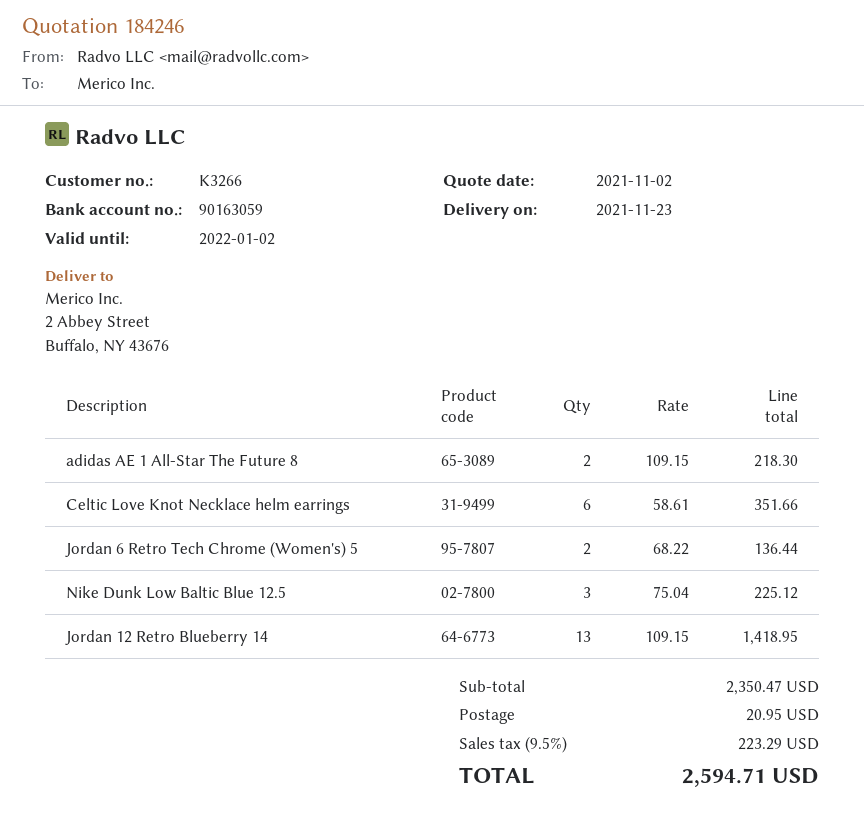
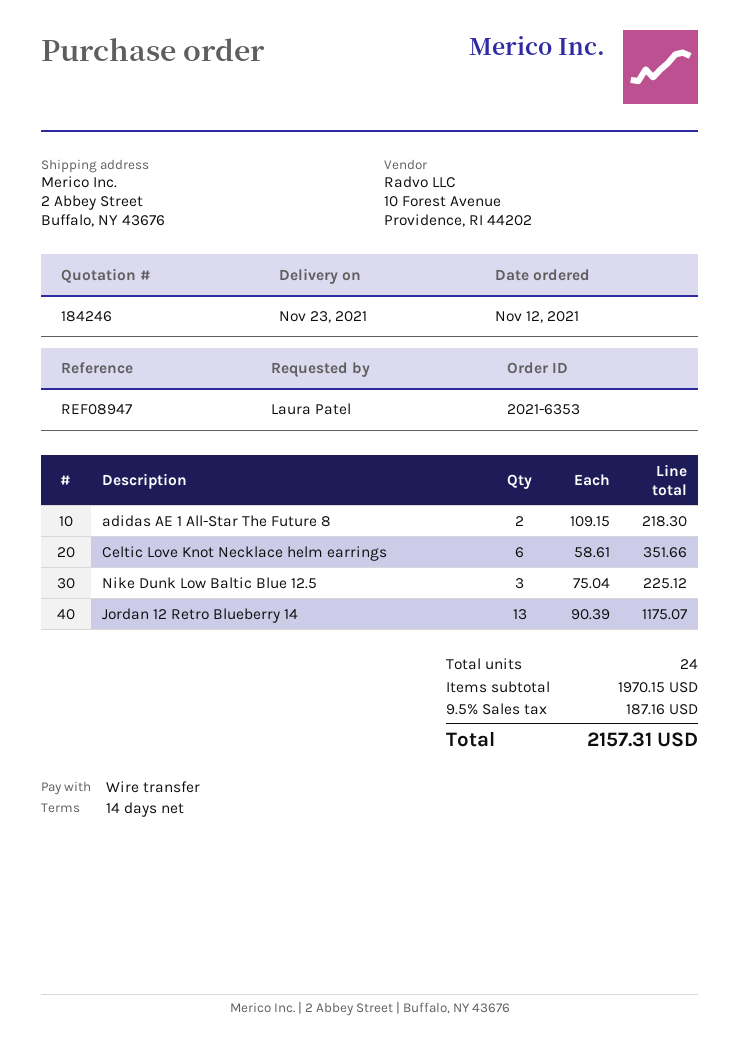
Jordan 6 Retro Tech Chrome (Women's) 5: 2 x 68.22 = 136.44 -> none
Jordan 12 Retro Blueberry 14: 13 x 109.15 = 1418.95 -> 13 x 90.39 = 1175.07
subtotal: 2350.47 -> 1970.15
shipping: 20.95 -> none
tax: 9.5% = 223.29 -> 9.5% = 187.16
total: 2594.71 -> 2157.31

